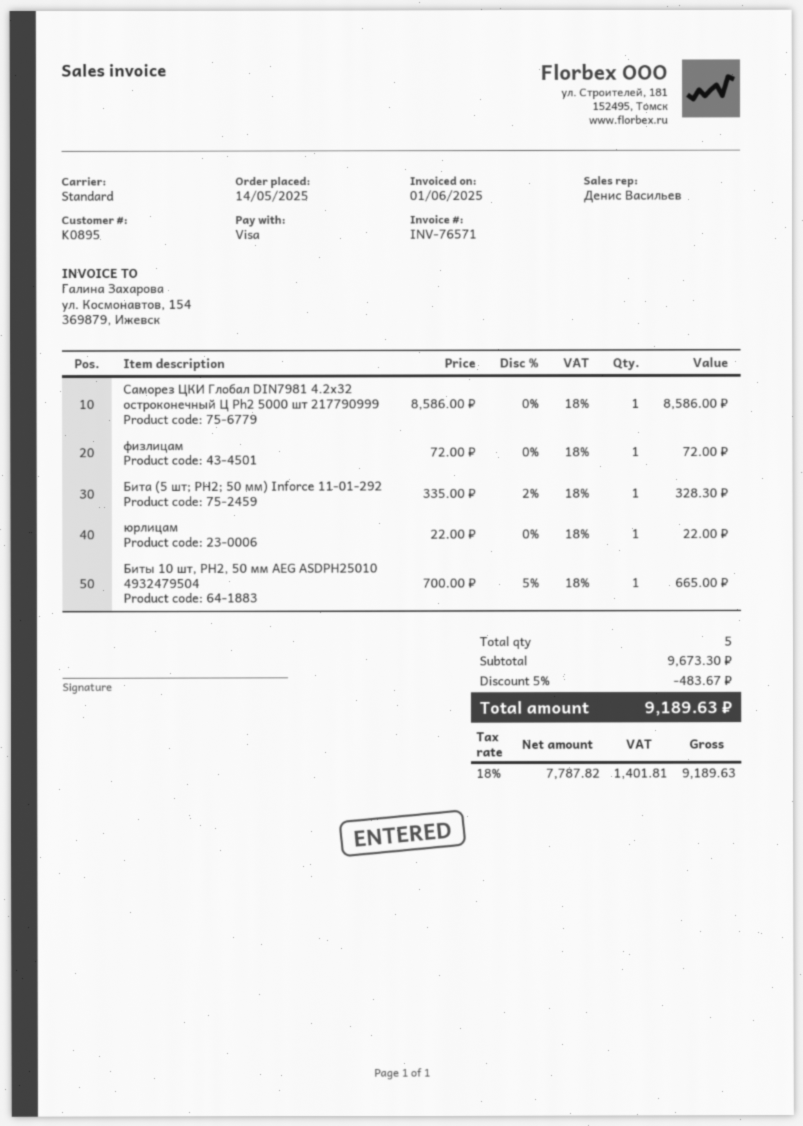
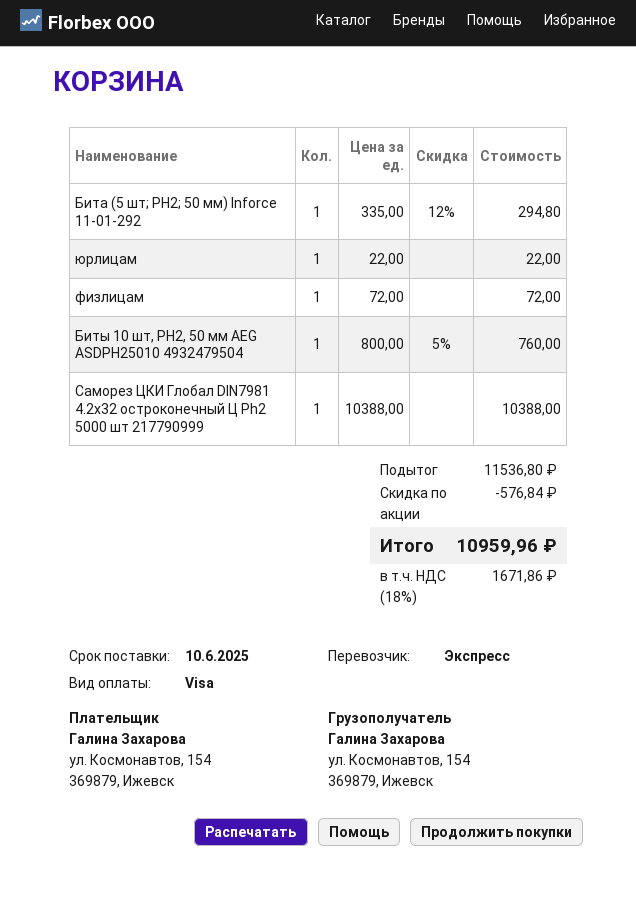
shipping method: standard -> express
Саморез ЦКИ Глобал DIN7981 4.2x32 остроконечный Ц Ph2 5000 шт 217790999: 1 x 8586.00 = 8586.00 -> 1 x 10388.00 = 10388.00
Бита (5 шт; PH2; 50 мм) Inforce 11-01-292: 1 x 335.00 - 2% = 328.30 -> 1 x 335.00 - 12% = 294.80
Биты 10 шт, РН2, 50 мм AEG ASDPH25010 4932479504: 1 x 700.00 - 5% = 665.00 -> 1 x 800.00 - 5% = 760.00
subtotal: 9673.30 -> 11536.80
discount: 483.67 -> 576.84
tax: 18% = 1401.81 -> 18% = 1671.86
total: 9189.63 -> 10959.96

